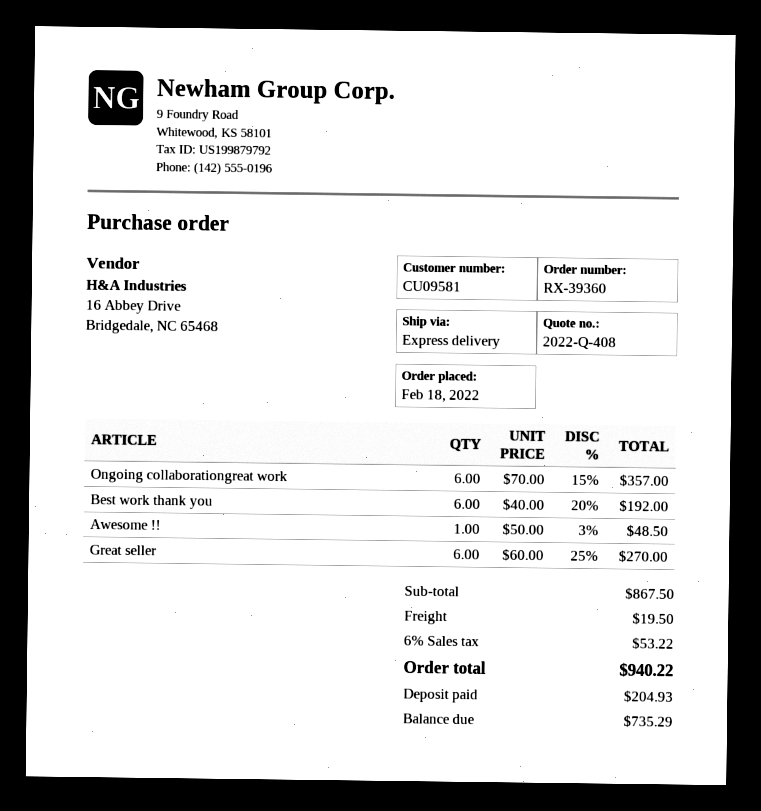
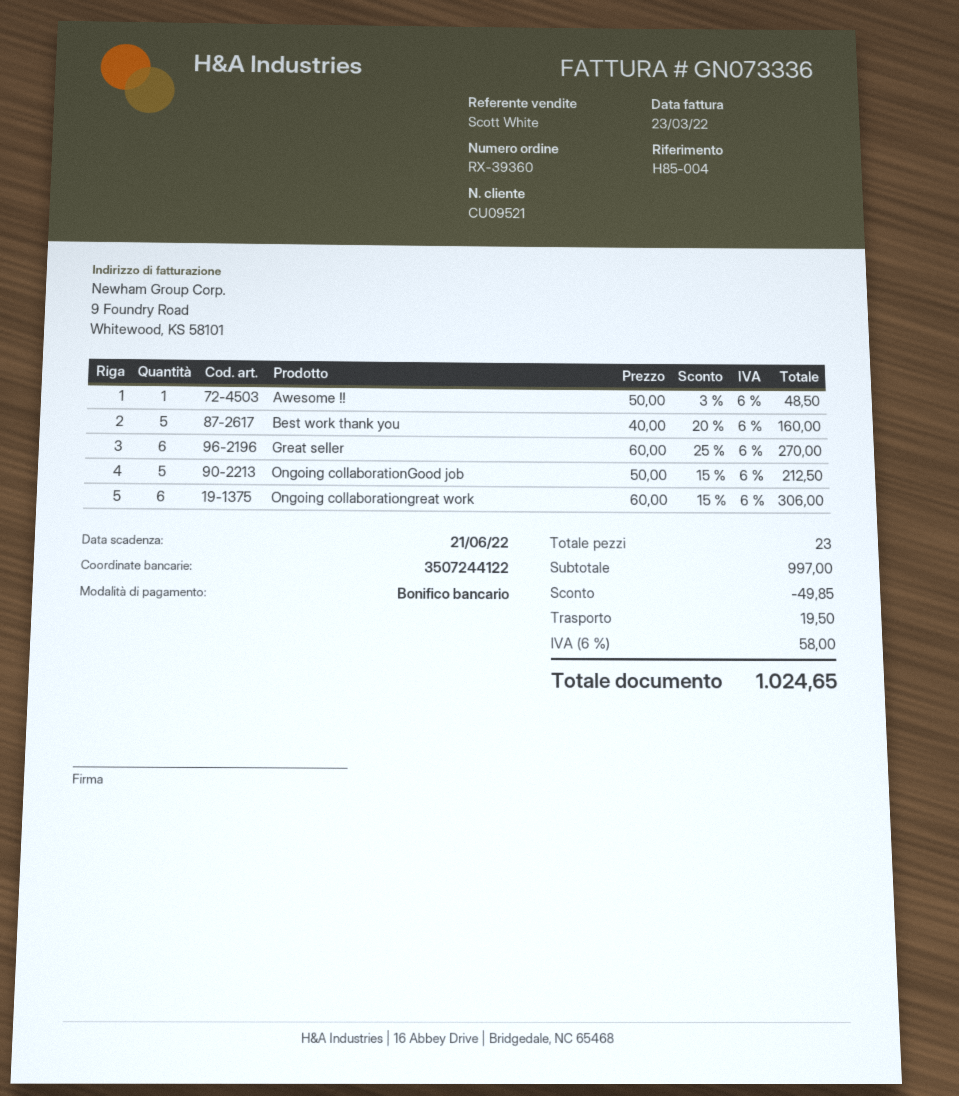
customer number: CU09581 -> CU09521
Ongoing collaborationgreat work: 6 x 70.00 - 15% = 357.00 -> 6 x 60.00 - 15% = 306.00
Best work thank you: 6 x 40.00 - 20% = 192.00 -> 5 x 40.00 - 20% = 160.00
Ongoing collaborationGood job: none -> 5 x 50.00 - 15% = 212.50
subtotal: 867.50 -> 997.00
discount: none -> 49.85
tax: 6% = 53.22 -> 6% = 58.00
total: 940.22 -> 1024.65

